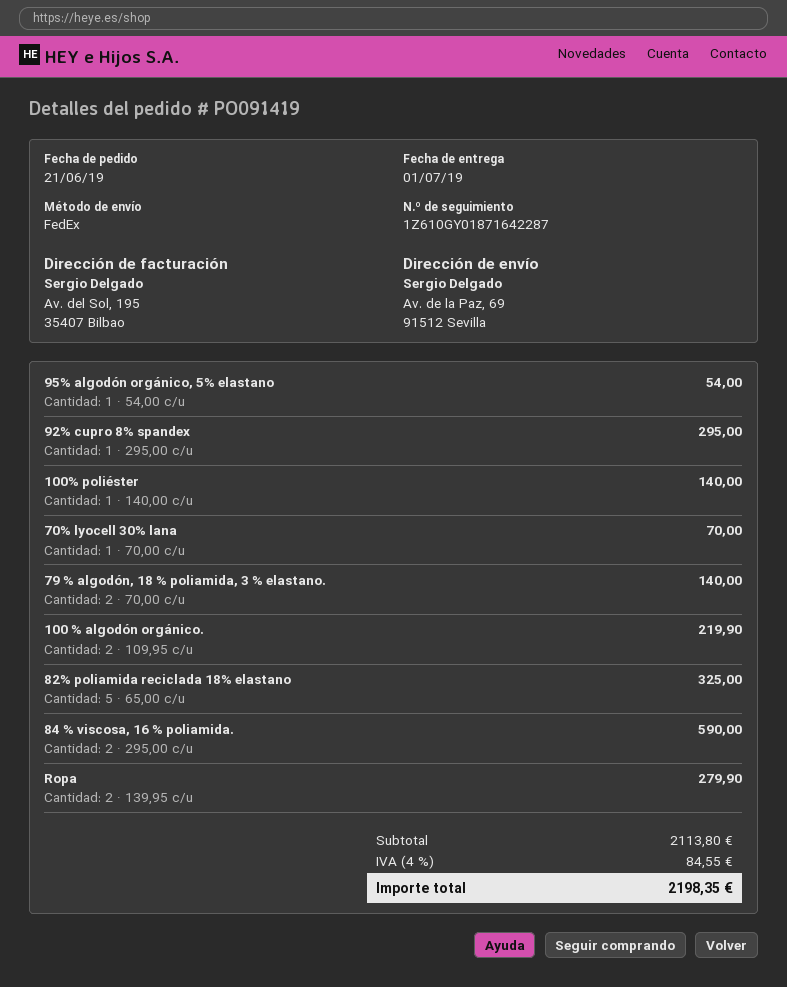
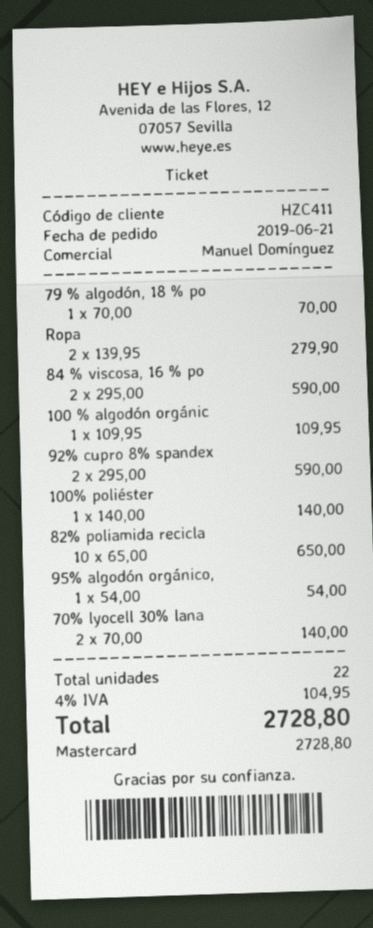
92% cupro 8% spandex: 1 x 295.00 = 295.00 -> 2 x 295.00 = 590.00
70% lyocell 30% lana: 1 x 70.00 = 70.00 -> 2 x 70.00 = 140.00
79 % algodón, 18 % poliamida, 3 % elastano.: 2 x 70.00 = 140.00 -> 1 x 70.00 = 70.00
100 % algodón orgánico.: 2 x 109.95 = 219.90 -> 1 x 109.95 = 109.95
82% poliamida reciclada 18% elastano: 5 x 65.00 = 325.00 -> 10 x 65.00 = 650.00
tax: 4% = 84.55 -> 4% = 104.95
total: 2198.35 -> 2728.80

